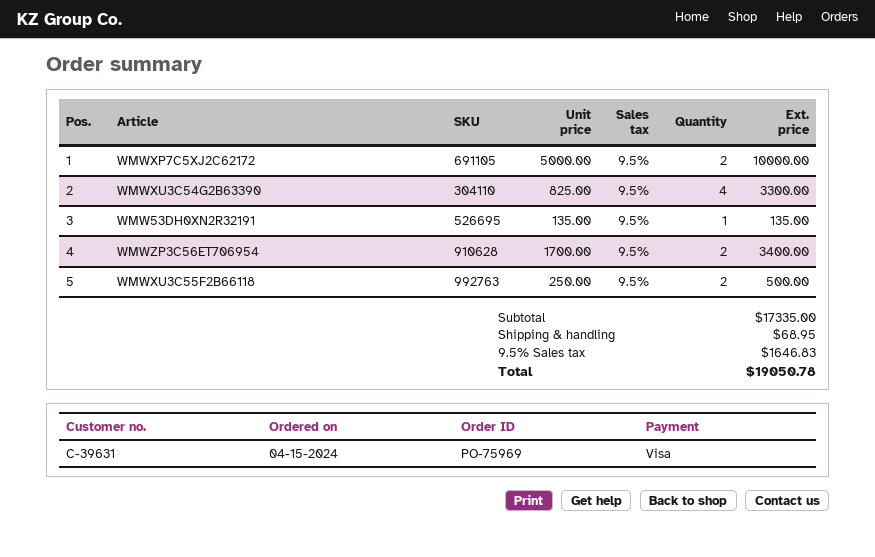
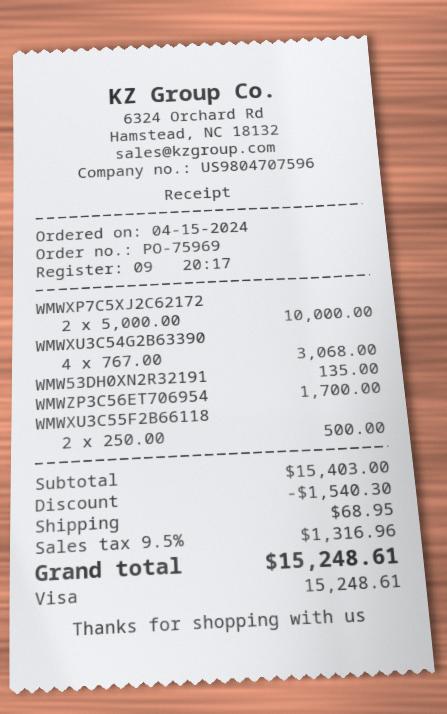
WMWXU3C54G2B63390: 4 x 825.00 = 3300.00 -> 4 x 767.00 = 3068.00
WMWZP3C56ET706954: 2 x 1700.00 = 3400.00 -> 1 x 1700.00 = 1700.00
subtotal: 17335.00 -> 15403.00
discount: none -> 1540.30
tax: 9.5% = 1646.83 -> 9.5% = 1316.96
total: 19050.78 -> 15248.61

